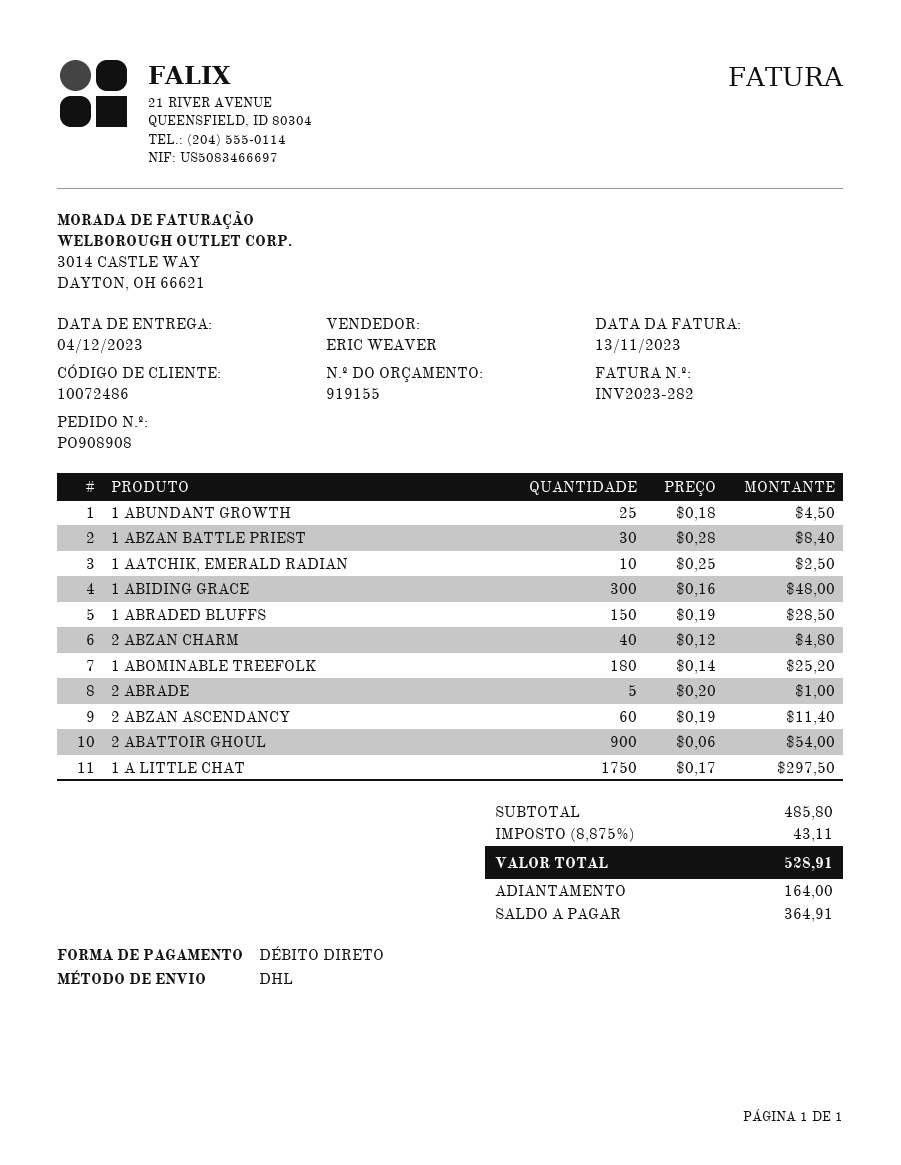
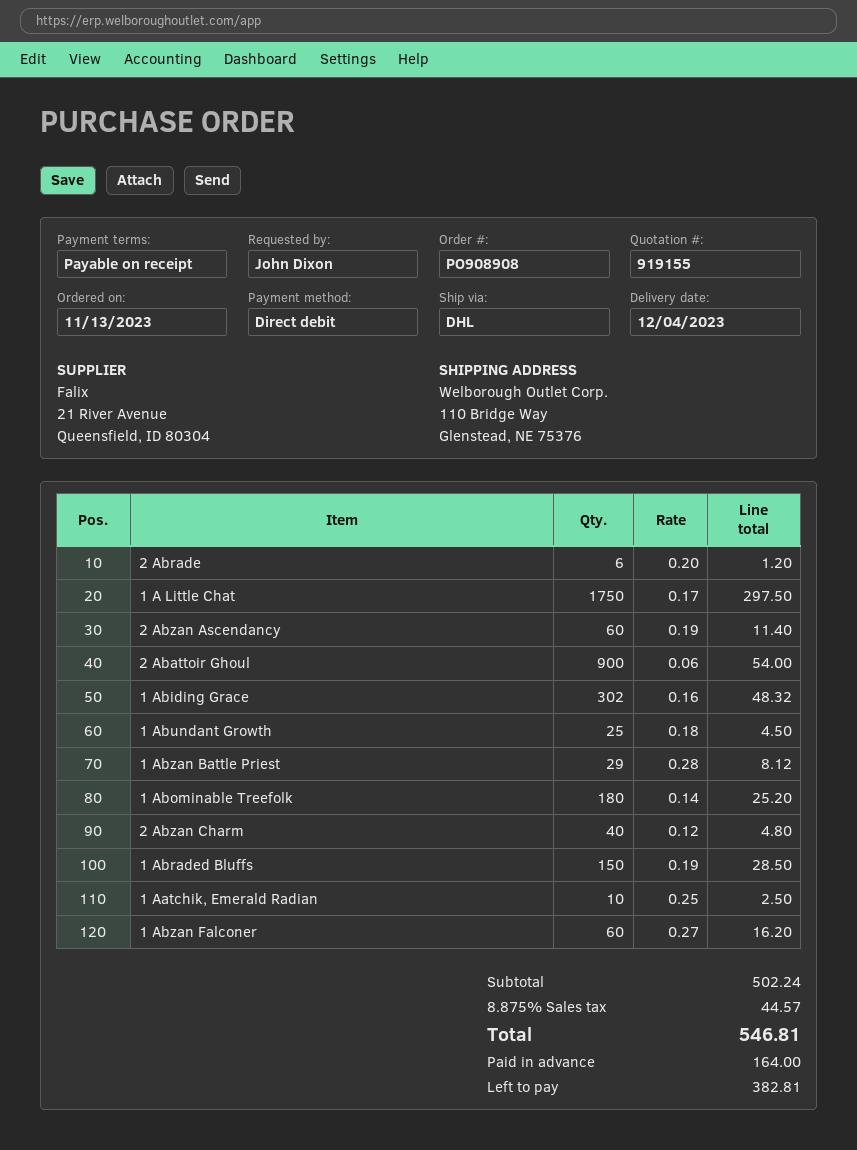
1 ABZAN BATTLE PRIEST: 30 x 0.28 = 8.40 -> 29 x 0.28 = 8.12
1 ABIDING GRACE: 300 x 0.16 = 48.00 -> 302 x 0.16 = 48.32
2 ABRADE: 5 x 0.20 = 1.00 -> 6 x 0.20 = 1.20
1 Abzan Falconer: none -> 60 x 0.27 = 16.20
subtotal: 485.80 -> 502.24
tax: 8.875% = 43.11 -> 8.875% = 44.57
total: 528.91 -> 546.81
balance: 364.91 -> 382.81

